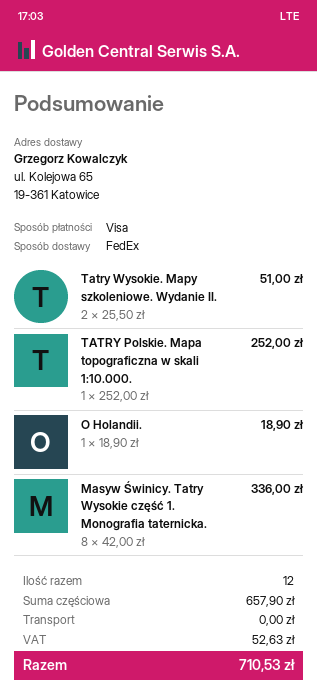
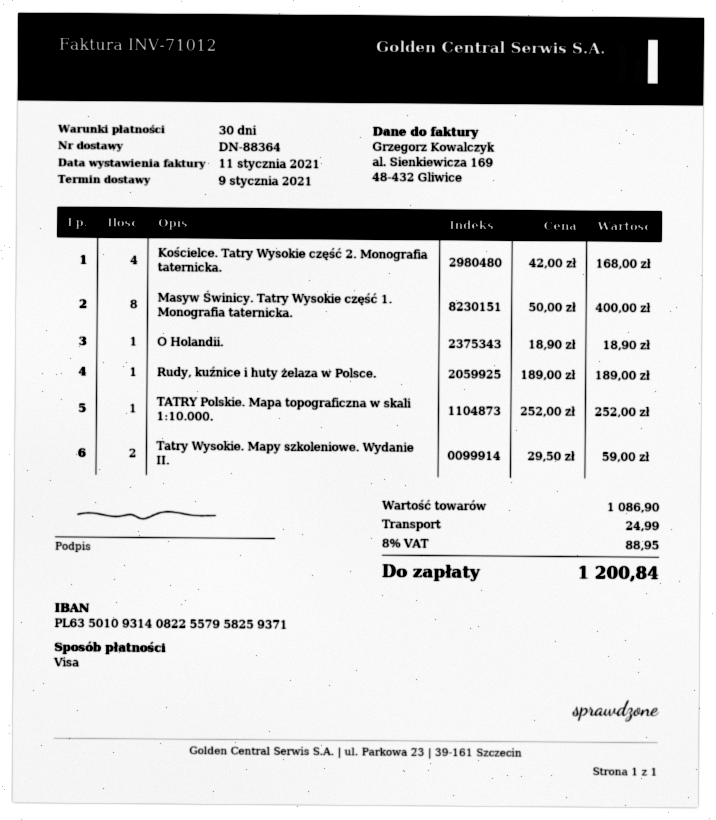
Tatry Wysokie. Mapy szkoleniowe. Wydanie II.: 2 x 25.50 = 51.00 -> 2 x 29.50 = 59.00
Masyw Świnicy. Tatry Wysokie część 1. Monografia taternicka.: 8 x 42.00 = 336.00 -> 8 x 50.00 = 400.00
Kościelce. Tatry Wysokie część 2. Monografia taternicka.: none -> 4 x 42.00 = 168.00
Rudy, kuźnice i huty żelaza w Polsce.: none -> 1 x 189.00 = 189.00
subtotal: 657.90 -> 1086.90
shipping: 0.00 -> 24.99
tax: 52.63 -> 88.95
total: 710.53 -> 1200.84

